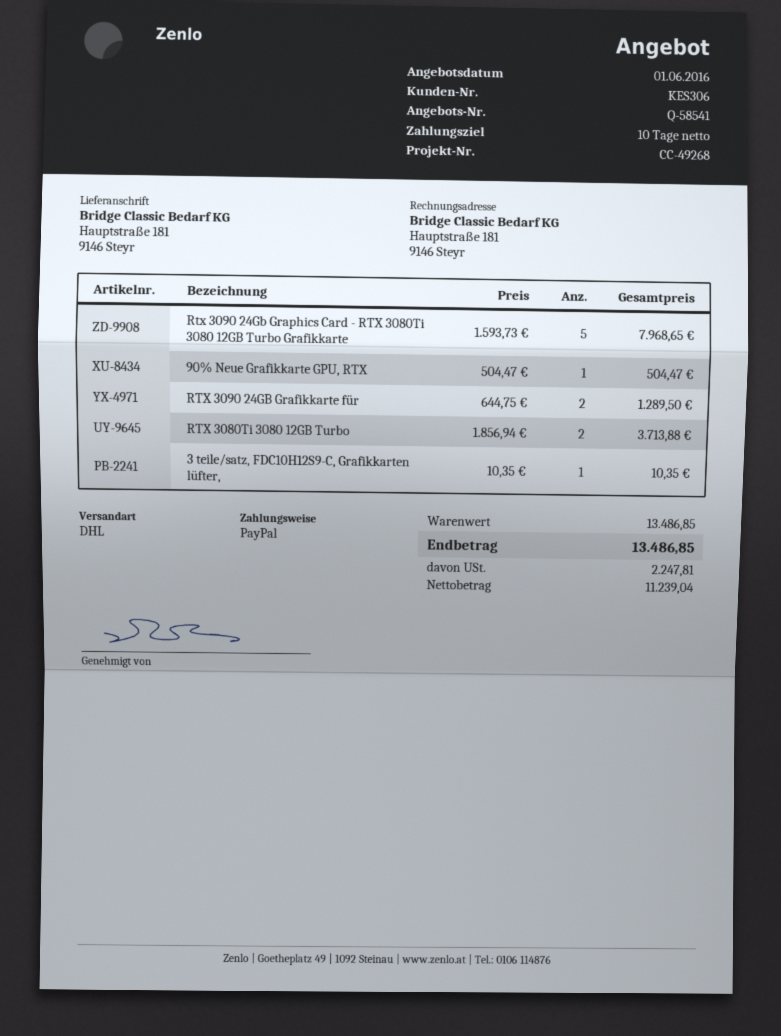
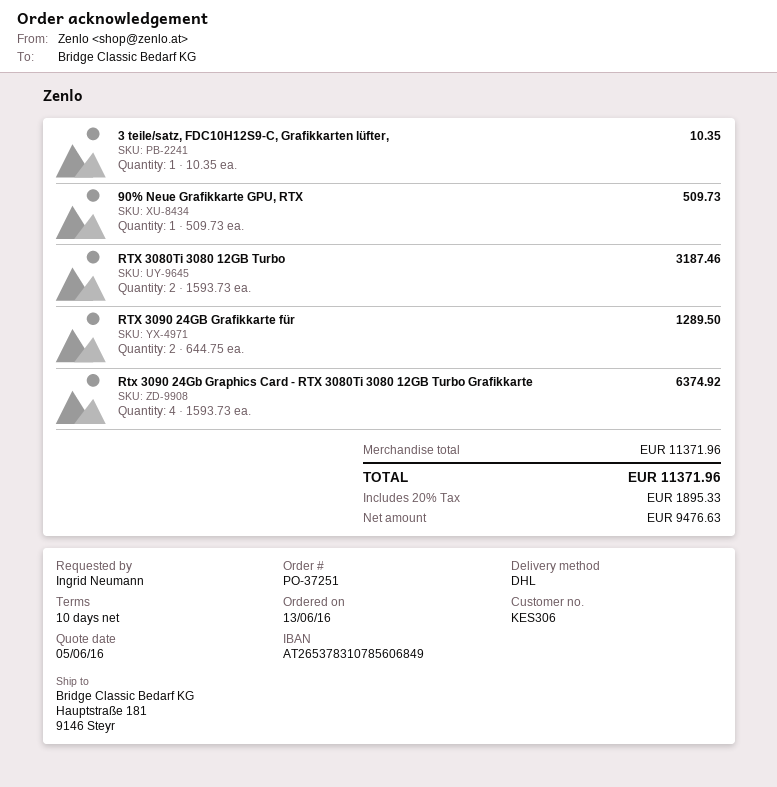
quote date: 2016-06-01 -> 2016-06-05
Rtx 3090 24Gb Graphics Card - RTX 3080Ti 3080 12GB Turbo Grafikkarte: 5 x 1593.73 = 7968.65 -> 4 x 1593.73 = 6374.92
90% Neue Grafikkarte GPU, RTX: 1 x 504.47 = 504.47 -> 1 x 509.73 = 509.73
RTX 3080Ti 3080 12GB Turbo: 2 x 1856.94 = 3713.88 -> 2 x 1593.73 = 3187.46
subtotal: 13486.85 -> 11371.96
net: 11239.04 -> 9476.63
tax: 2247.81 -> 1895.33
total: 13486.85 -> 11371.96

